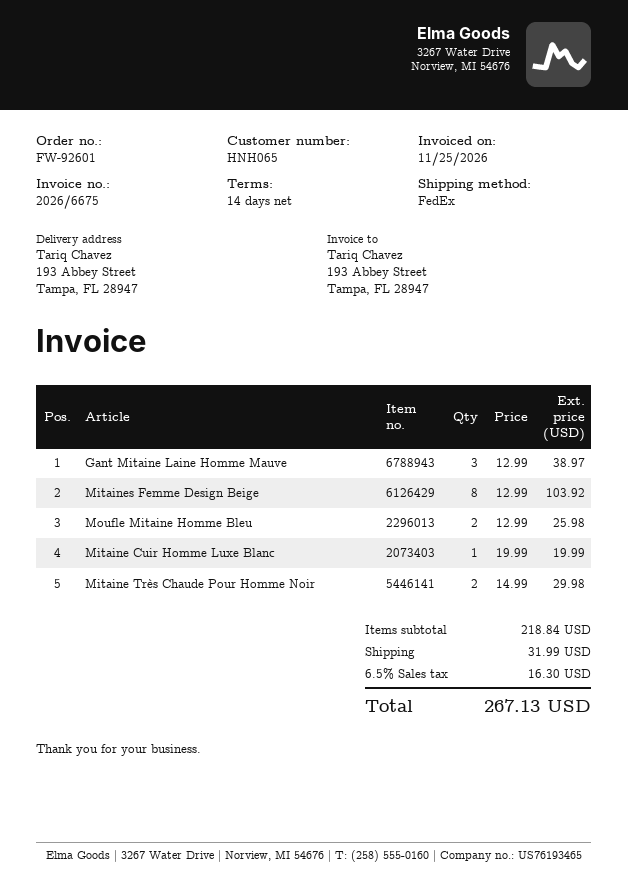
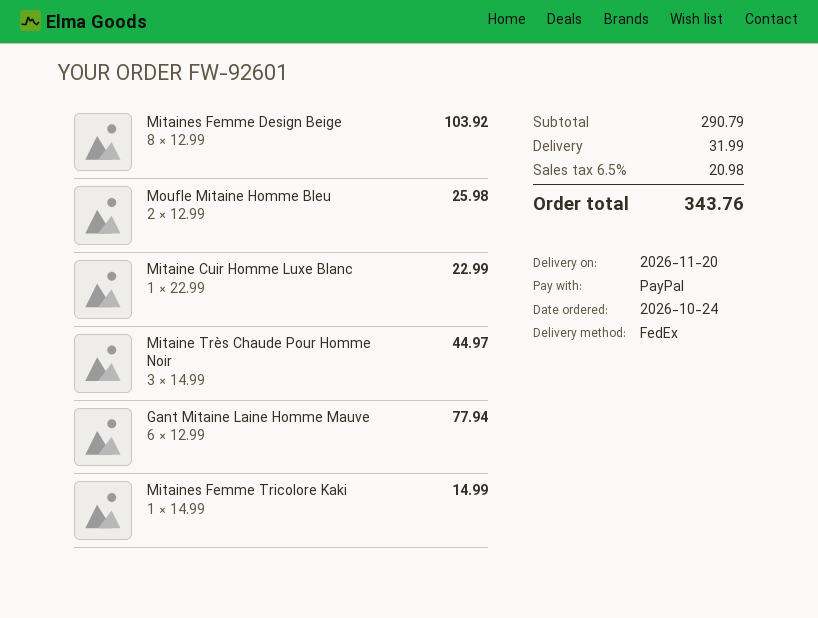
Gant Mitaine Laine Homme Mauve: 3 x 12.99 = 38.97 -> 6 x 12.99 = 77.94
Mitaine Cuir Homme Luxe Blanc: 1 x 19.99 = 19.99 -> 1 x 22.99 = 22.99
Mitaine Très Chaude Pour Homme Noir: 2 x 14.99 = 29.98 -> 3 x 14.99 = 44.97
Mitaines Femme Tricolore Kaki: none -> 1 x 14.99 = 14.99
subtotal: 218.84 -> 290.79
tax: 6.5% = 16.30 -> 6.5% = 20.98
total: 267.13 -> 343.76

